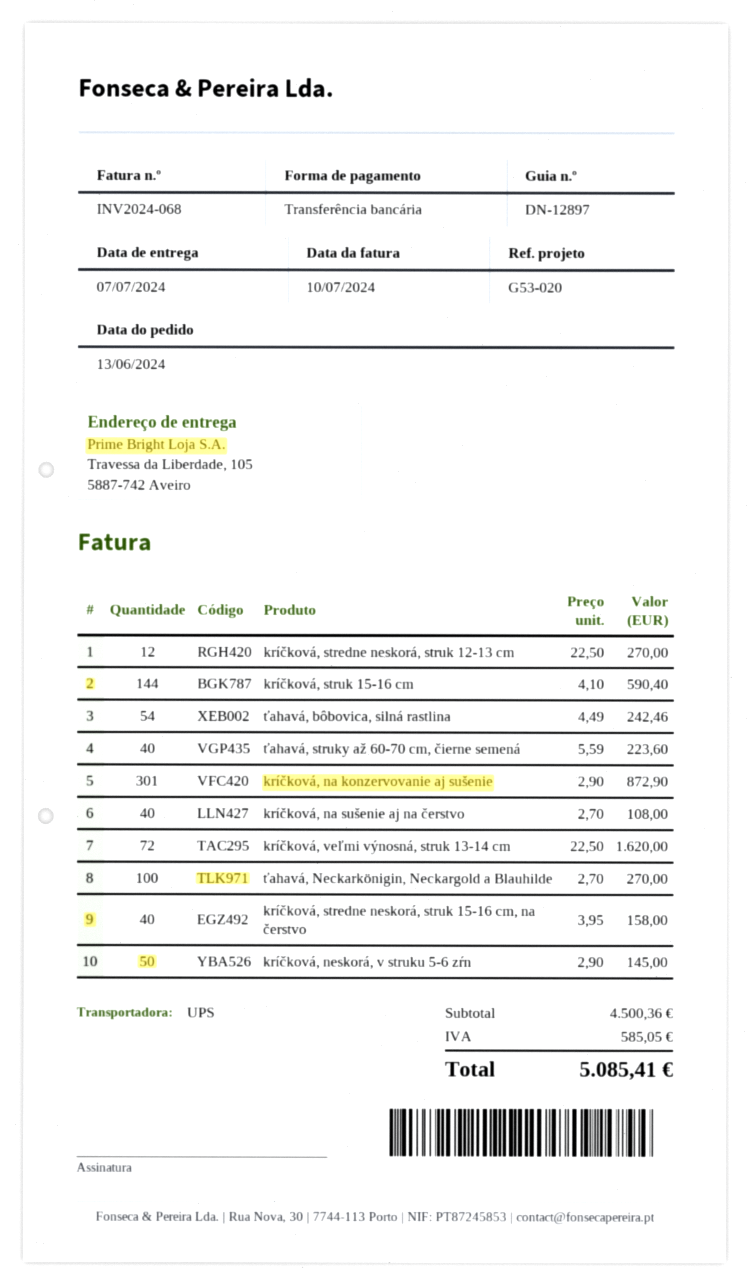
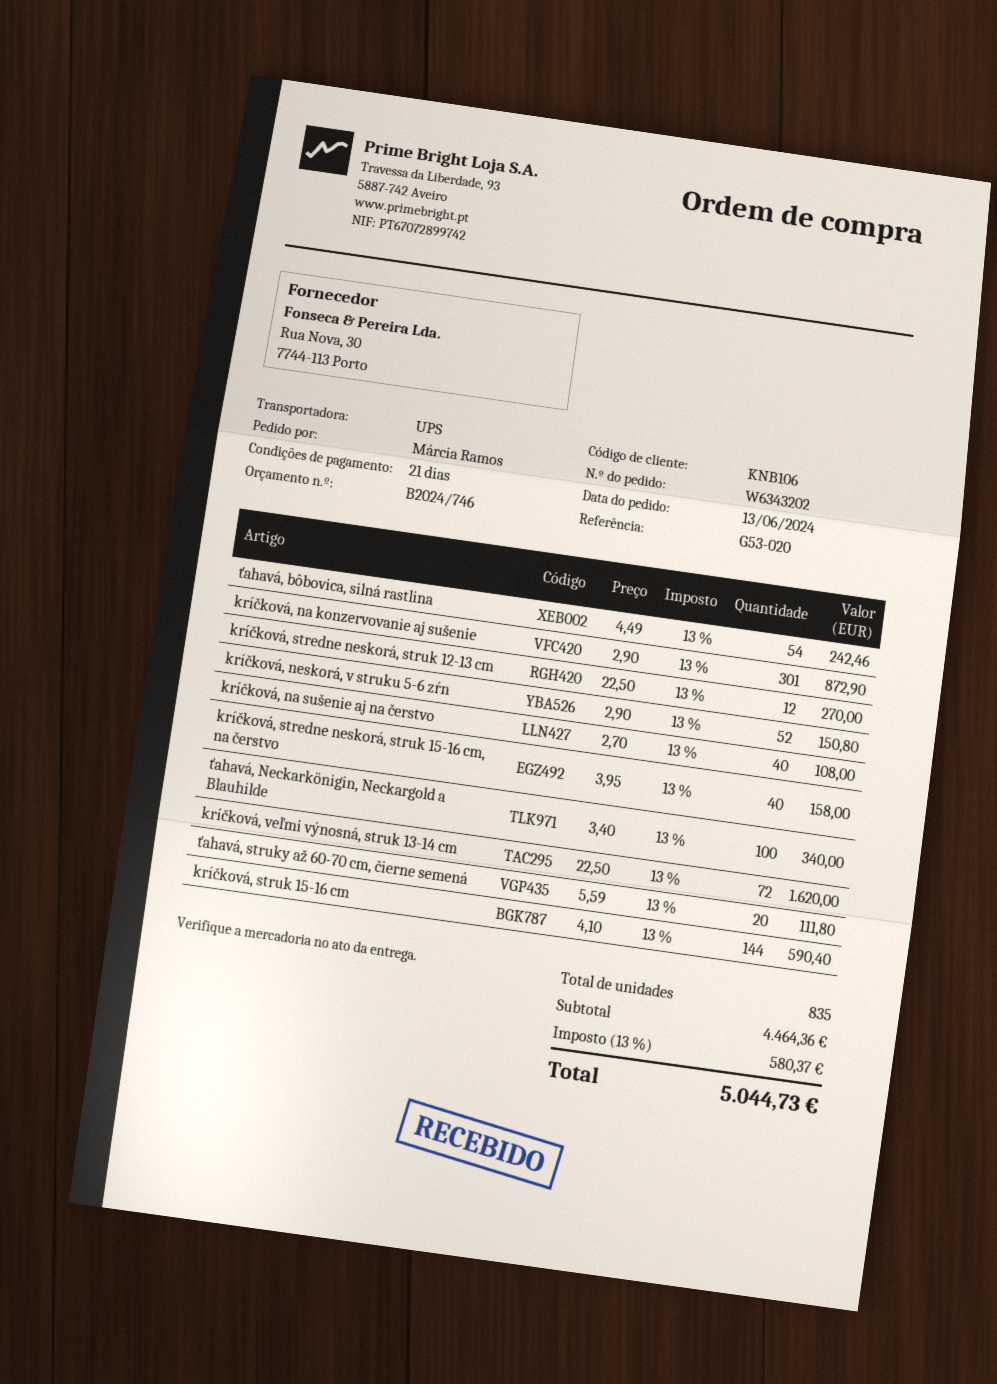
ťahavá, struky až 60-70 cm, čierne semená: 40 x 5.59 = 223.60 -> 20 x 5.59 = 111.80
ťahavá, Neckarkönigin, Neckargold a Blauhilde: 100 x 2.70 = 270.00 -> 100 x 3.40 = 340.00
kríčková, neskorá, v struku 5-6 zŕn: 50 x 2.90 = 145.00 -> 52 x 2.90 = 150.80
subtotal: 4500.36 -> 4464.36
tax: 585.05 -> 580.37
total: 5085.41 -> 5044.73

